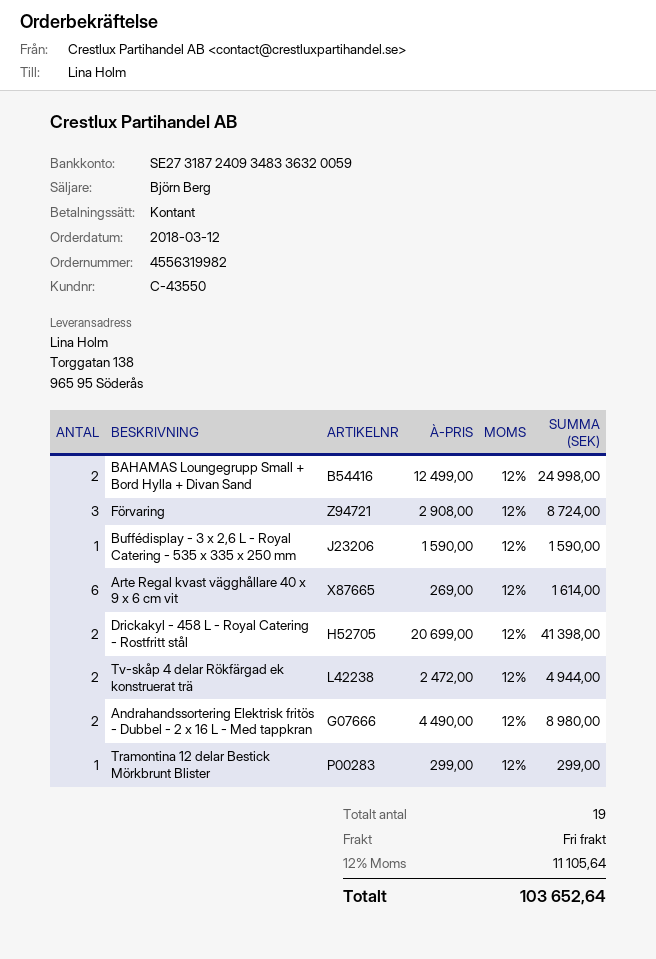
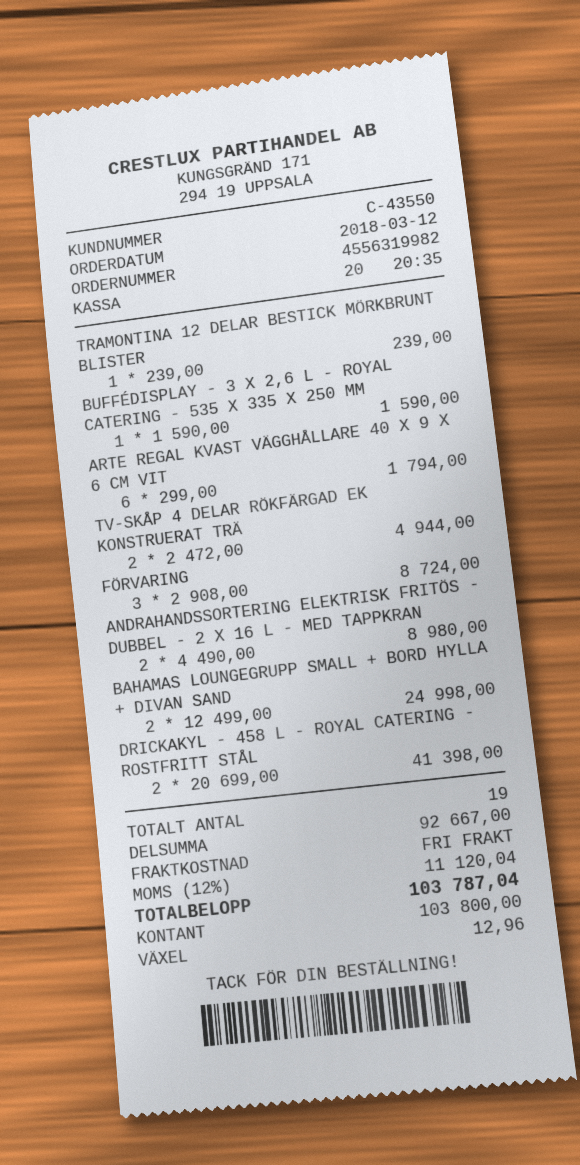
Arte Regal kvast vägghållare 40 x 9 x 6 cm vit: 6 x 269.00 = 1614.00 -> 6 x 299.00 = 1794.00
Tramontina 12 delar Bestick Mörkbrunt Blister: 1 x 299.00 = 299.00 -> 1 x 239.00 = 239.00
tax: 12% = 11105.64 -> 12% = 11120.04
total: 103652.64 -> 103787.04

